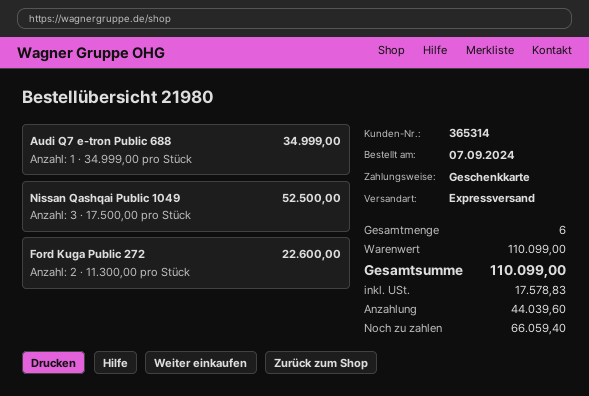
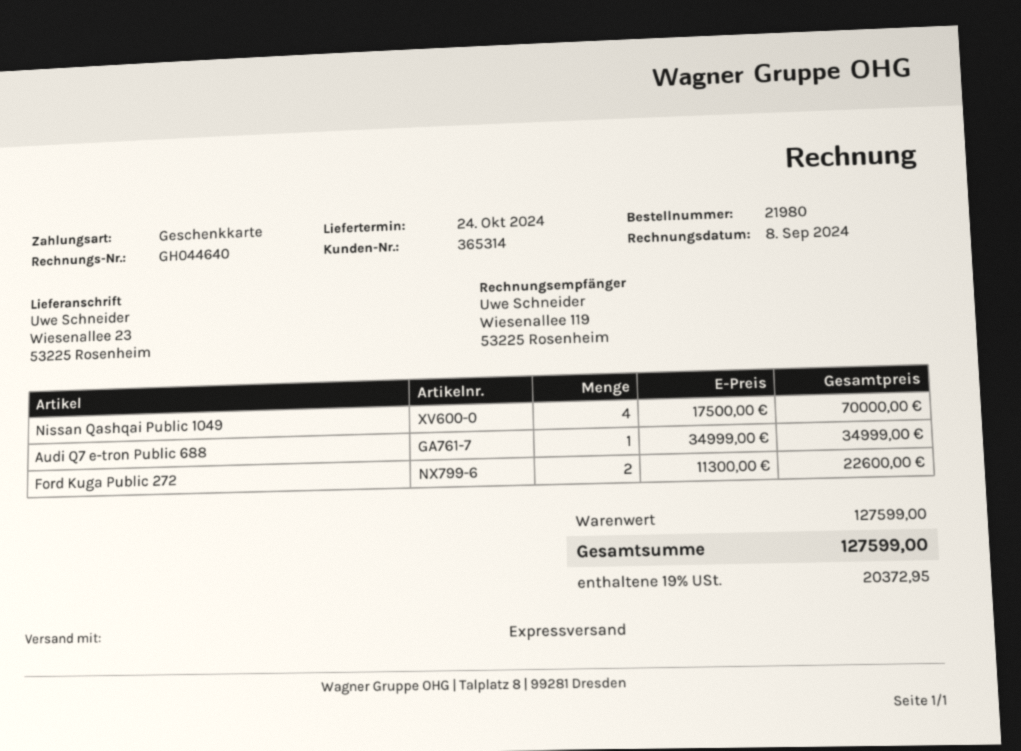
Nissan Qashqai Public 1049: 3 x 17500.00 = 52500.00 -> 4 x 17500.00 = 70000.00
subtotal: 110099.00 -> 127599.00
tax: 17578.83 -> 20372.95
total: 110099.00 -> 127599.00

